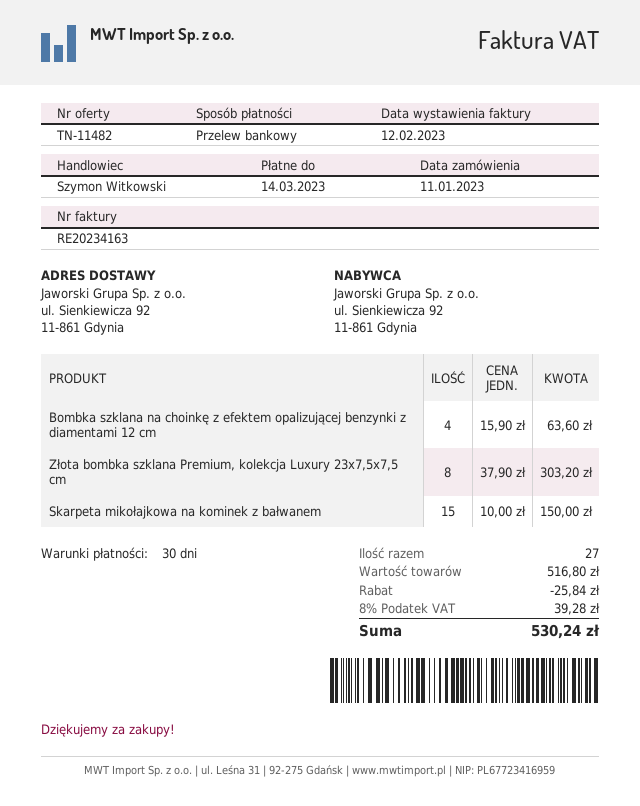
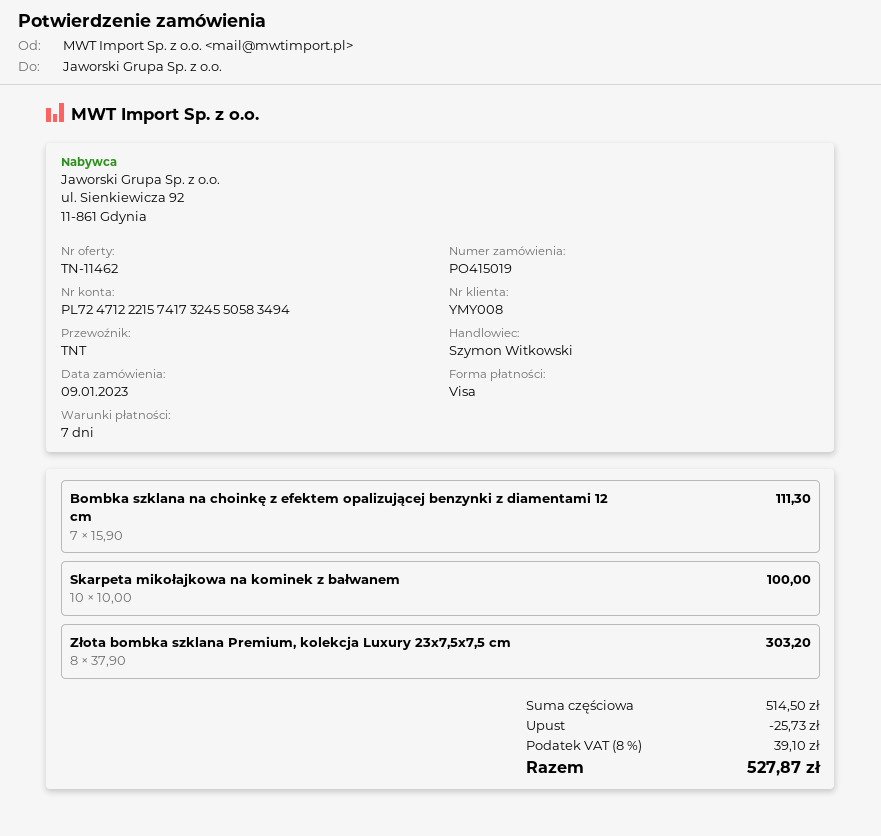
quote number: TN-11482 -> TN-11462
order date: 2023-01-11 -> 2023-01-09
payment terms: 30 days -> 7 days
payment method: bank transfer -> Visa
Bombka szklana na choinkę z efektem opalizującej benzynki z diamentami 12 cm: 4 x 15.90 = 63.60 -> 7 x 15.90 = 111.30
Skarpeta mikołajkowa na kominek z bałwanem: 15 x 10.00 = 150.00 -> 10 x 10.00 = 100.00
subtotal: 516.80 -> 514.50
discount: 25.84 -> 25.73
tax: 8% = 39.28 -> 8% = 39.10
total: 530.24 -> 527.87

